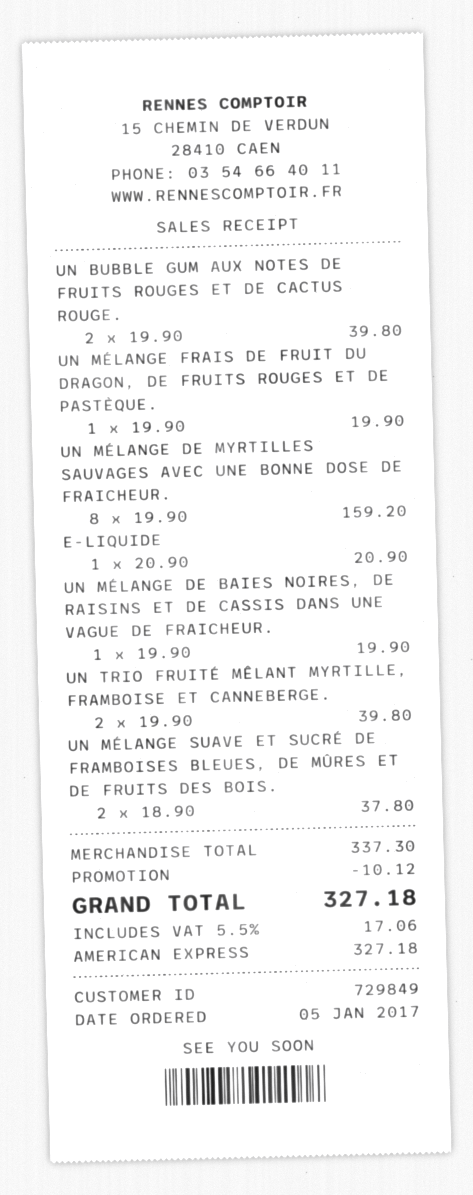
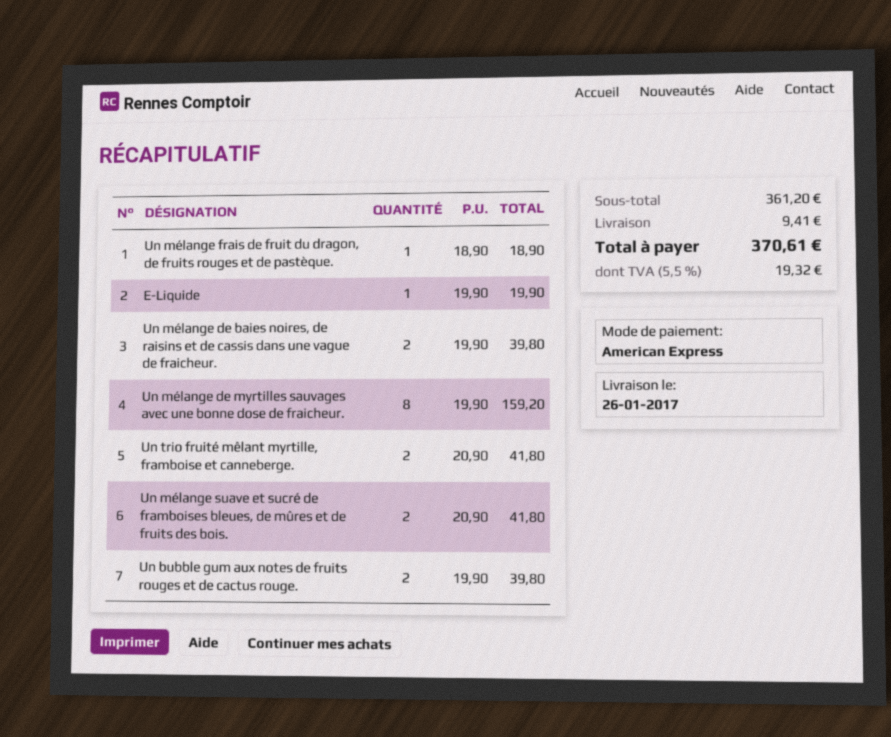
UN MÉLANGE FRAIS DE FRUIT DU DRAGON, DE FRUITS ROUGES ET DE PASTÈQUE.: 1 x 19.90 = 19.90 -> 1 x 18.90 = 18.90
E-LIQUIDE: 1 x 20.90 = 20.90 -> 1 x 19.90 = 19.90
UN MÉLANGE DE BAIES NOIRES, DE RAISINS ET DE CASSIS DANS UNE VAGUE DE FRAICHEUR.: 1 x 19.90 = 19.90 -> 2 x 19.90 = 39.80
UN TRIO FRUITÉ MÊLANT MYRTILLE, FRAMBOISE ET CANNEBERGE.: 2 x 19.90 = 39.80 -> 2 x 20.90 = 41.80
UN MÉLANGE SUAVE ET SUCRÉ DE FRAMBOISES BLEUES, DE MÛRES ET DE FRUITS DES BOIS.: 2 x 18.90 = 37.80 -> 2 x 20.90 = 41.80
subtotal: 337.30 -> 361.20
discount: 10.12 -> none
shipping: none -> 9.41
tax: 5.5% = 17.06 -> 5.5% = 19.32
total: 327.18 -> 370.61

